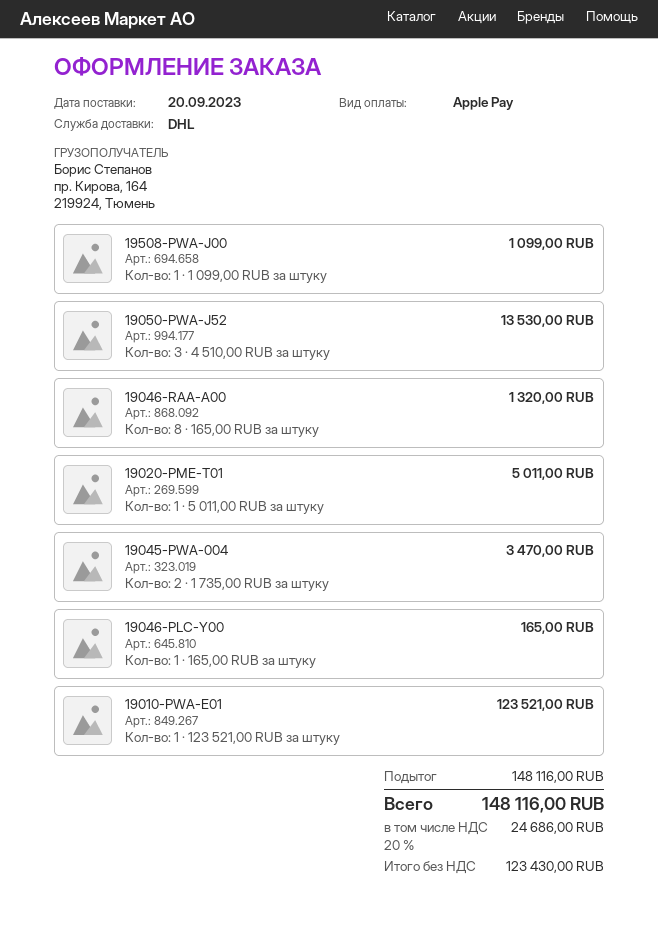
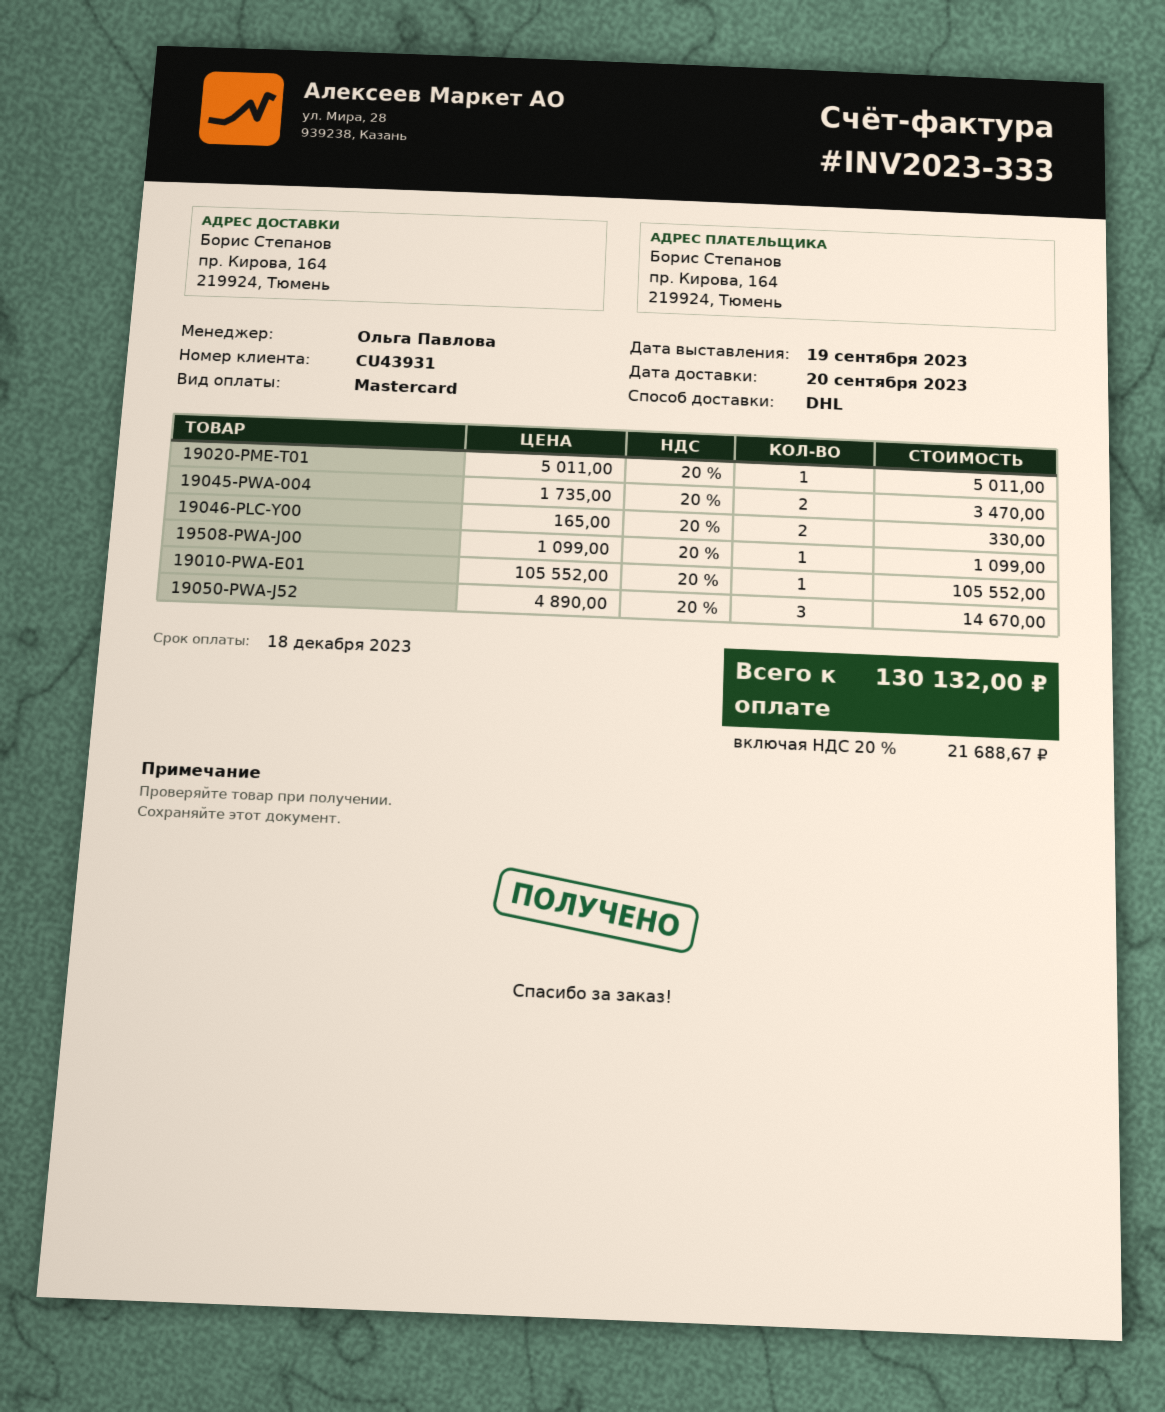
payment method: Apple Pay -> Mastercard
19050-PWA-J52: 3 x 4510.00 = 13530.00 -> 3 x 4890.00 = 14670.00
19046-RAA-A00: 8 x 165.00 = 1320.00 -> none
19046-PLC-Y00: 1 x 165.00 = 165.00 -> 2 x 165.00 = 330.00
19010-PWA-E01: 1 x 123521.00 = 123521.00 -> 1 x 105552.00 = 105552.00
tax: 20% = 24686.00 -> 20% = 21688.67
total: 148116.00 -> 130132.00

